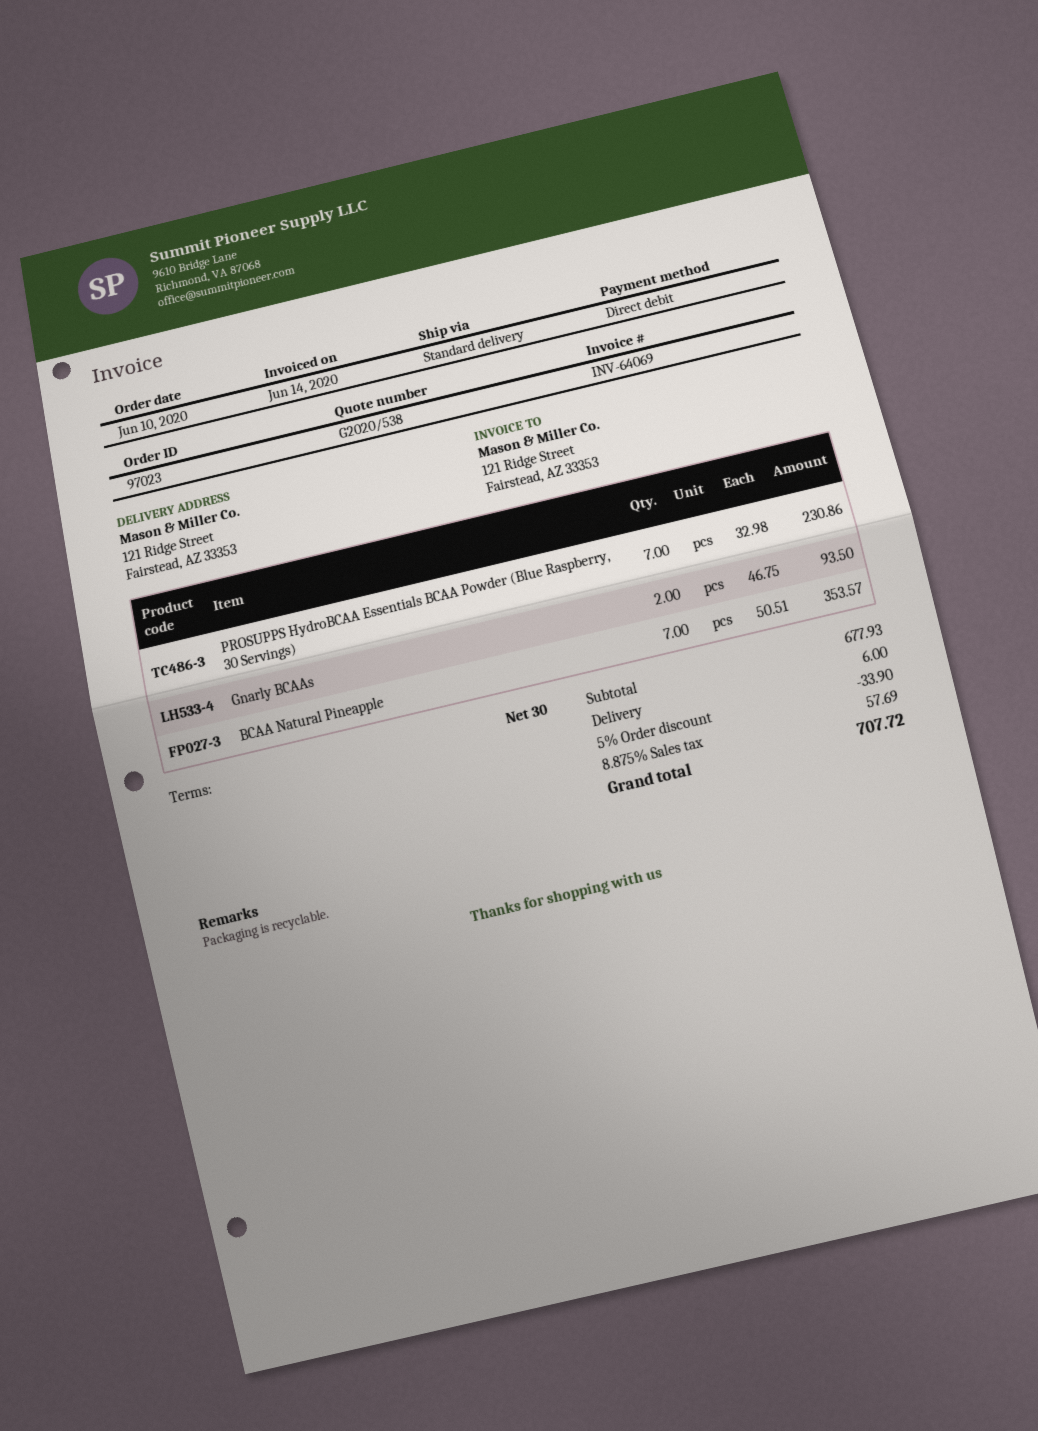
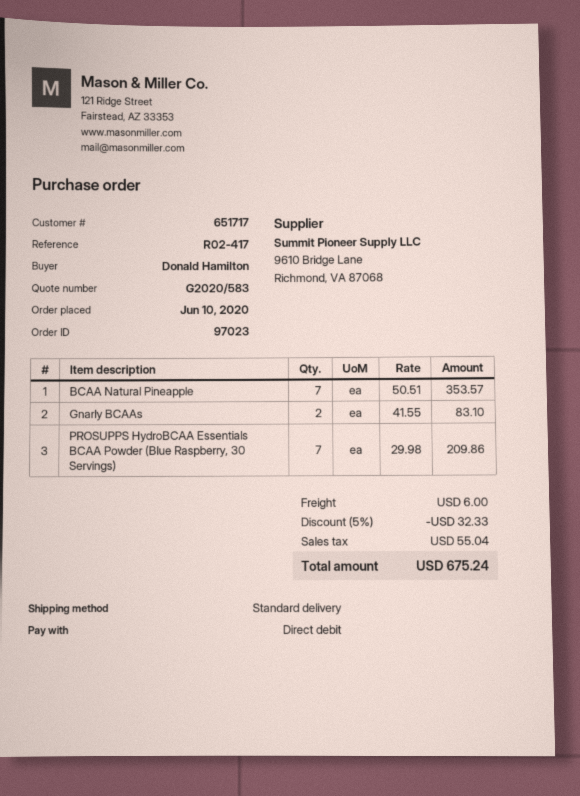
quote number: G2020/538 -> G2020/583
PROSUPPS HydroBCAA Essentials BCAA Powder (Blue Raspberry, 30 Servings): 7 x 32.98 = 230.86 -> 7 x 29.98 = 209.86
Gnarly BCAAs: 2 x 46.75 = 93.50 -> 2 x 41.55 = 83.10
discount: 5% = 33.90 -> 5% = 32.33
tax: 57.69 -> 55.04
total: 707.72 -> 675.24

